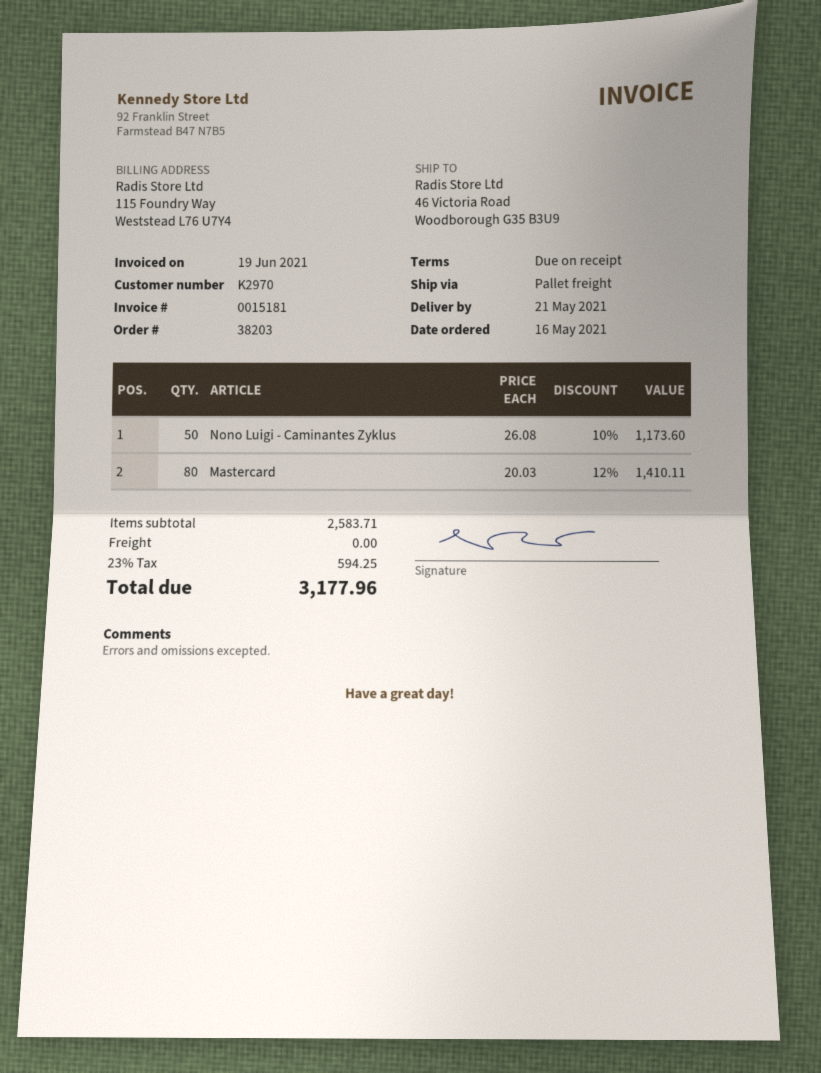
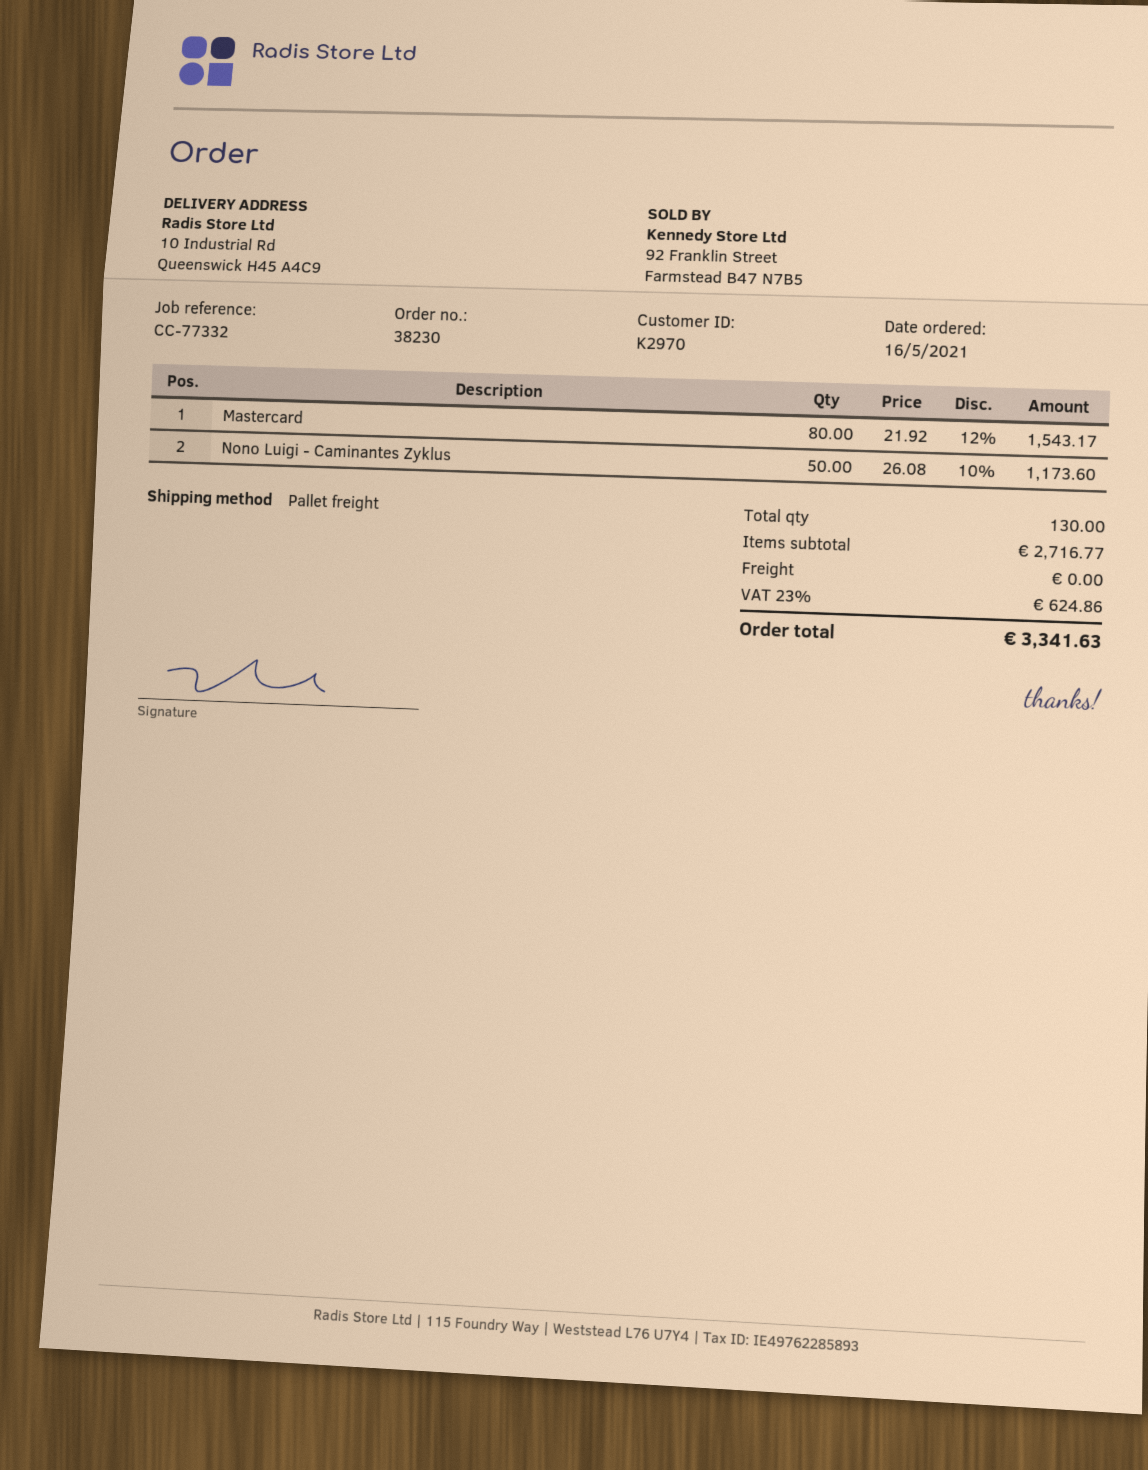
order number: 38203 -> 38230
ship to: 46 Victoria Road, Woodborough G35 B3U9 -> 10 Industrial Rd, Queenswick H45 A4C9
Mastercard: 80 x 20.03 - 12% = 1410.11 -> 80 x 21.92 - 12% = 1543.17
subtotal: 2583.71 -> 2716.77
tax: 23% = 594.25 -> 23% = 624.86
total: 3177.96 -> 3341.63

